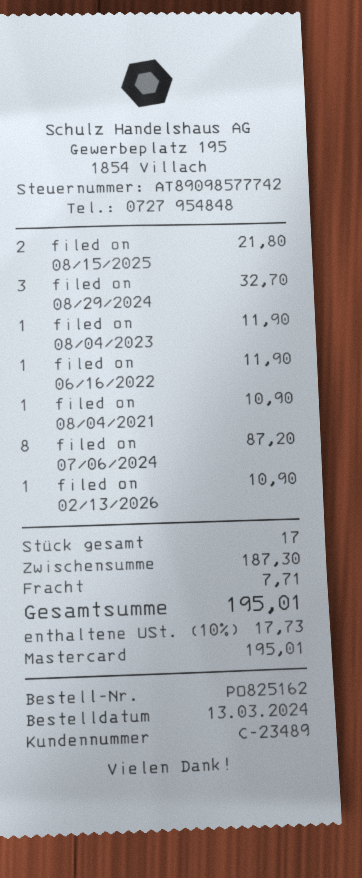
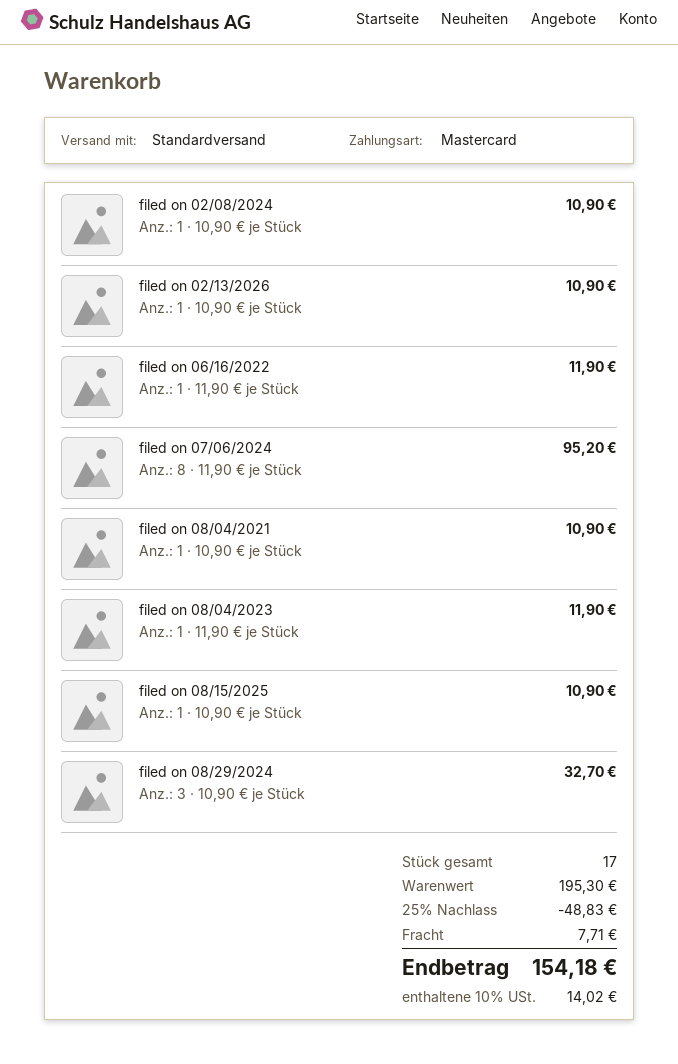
filed on 08/15/2025: 2 for 21.80 -> 1 for 10.90
filed on 07/06/2024: 8 for 87.20 -> 8 for 95.20
filed on 02/08/2024: none -> 1 for 10.90
subtotal: 187.30 -> 195.30
discount: none -> 25% = 48.83
tax: 10% = 17.73 -> 10% = 14.02
total: 195.01 -> 154.18

